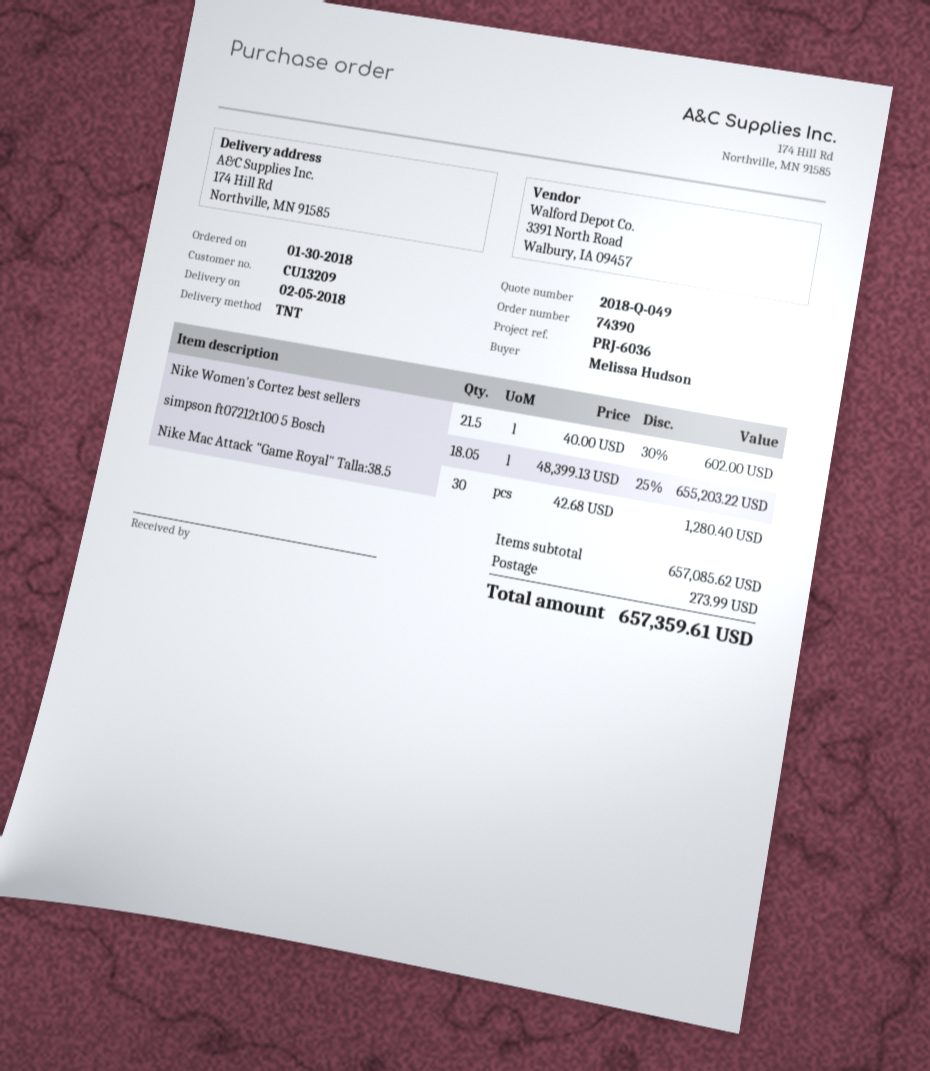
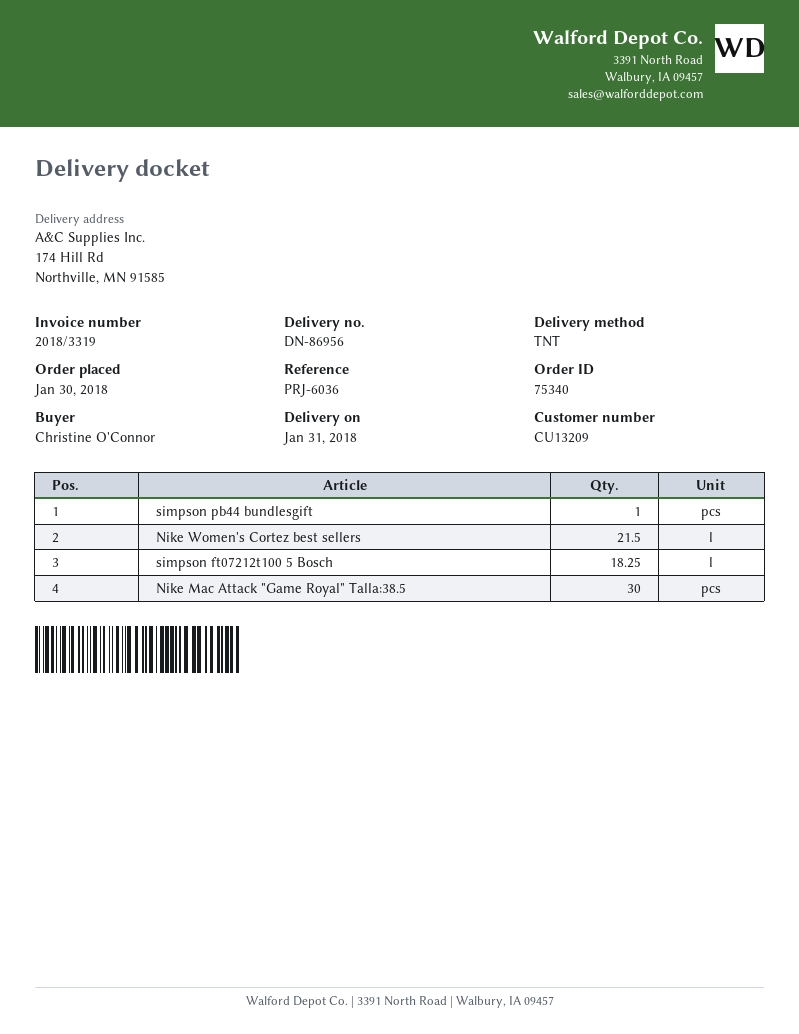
order number: 74390 -> 75340
delivery date: 2018-02-05 -> 2018-01-31
ordered by: Melissa Hudson -> Christine O'Connor
simpson ft07212t100 5 Bosch: 18.05 -> 18.25
simpson pb44 bundlesgift: none -> 1

